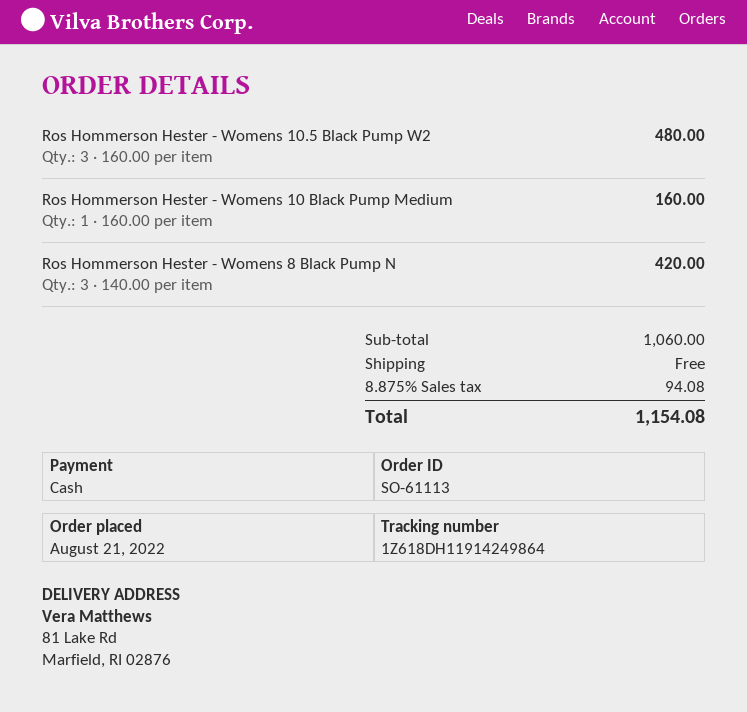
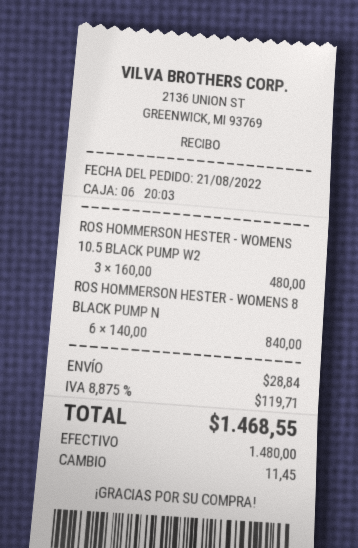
Ros Hommerson Hester - Womens 10 Black Pump Medium: 1 x 160.00 = 160.00 -> none
Ros Hommerson Hester - Womens 8 Black Pump N: 3 x 140.00 = 420.00 -> 6 x 140.00 = 840.00
shipping: 0.00 -> 28.84
tax: 8.875% = 94.08 -> 8.875% = 119.71
total: 1154.08 -> 1468.55

